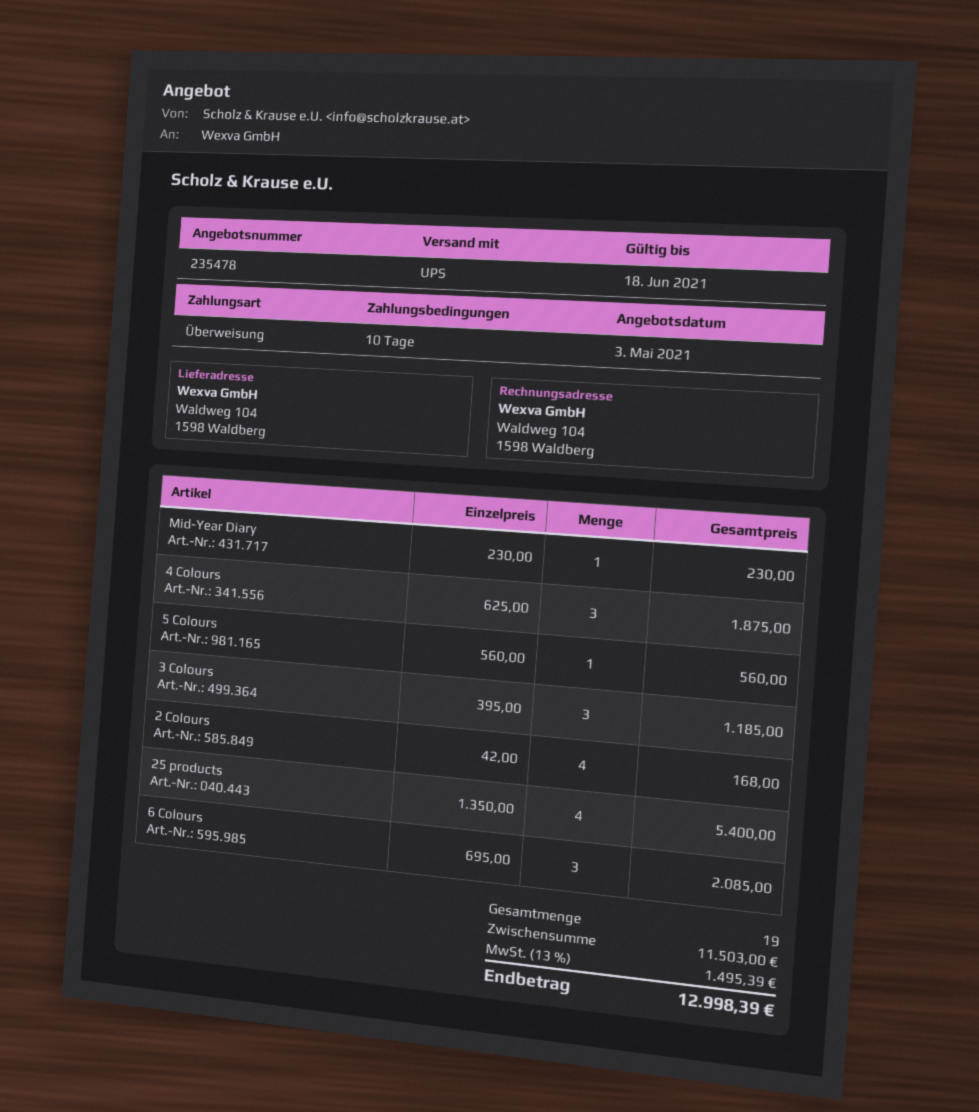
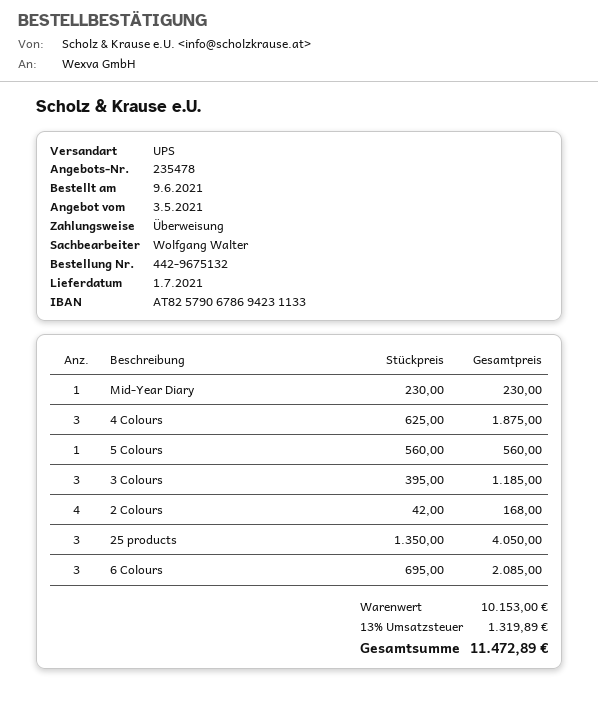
25 products: 4 x 1350.00 = 5400.00 -> 3 x 1350.00 = 4050.00
subtotal: 11503.00 -> 10153.00
tax: 13% = 1495.39 -> 13% = 1319.89
total: 12998.39 -> 11472.89

